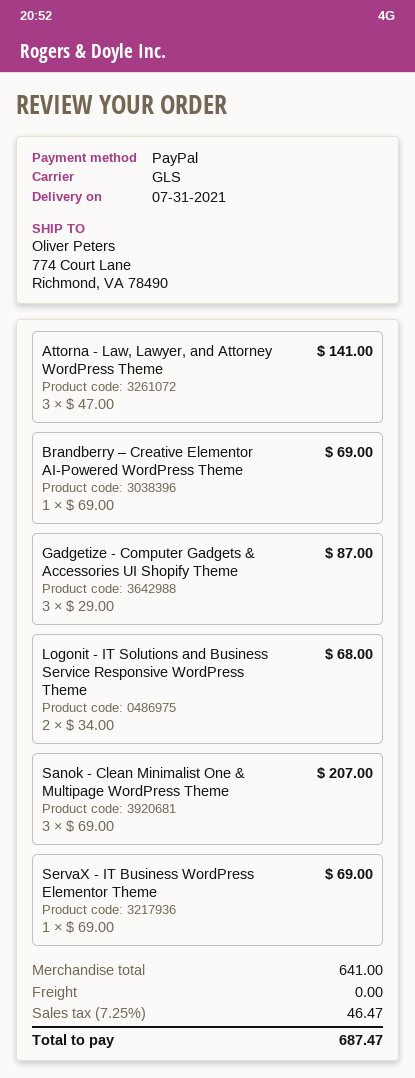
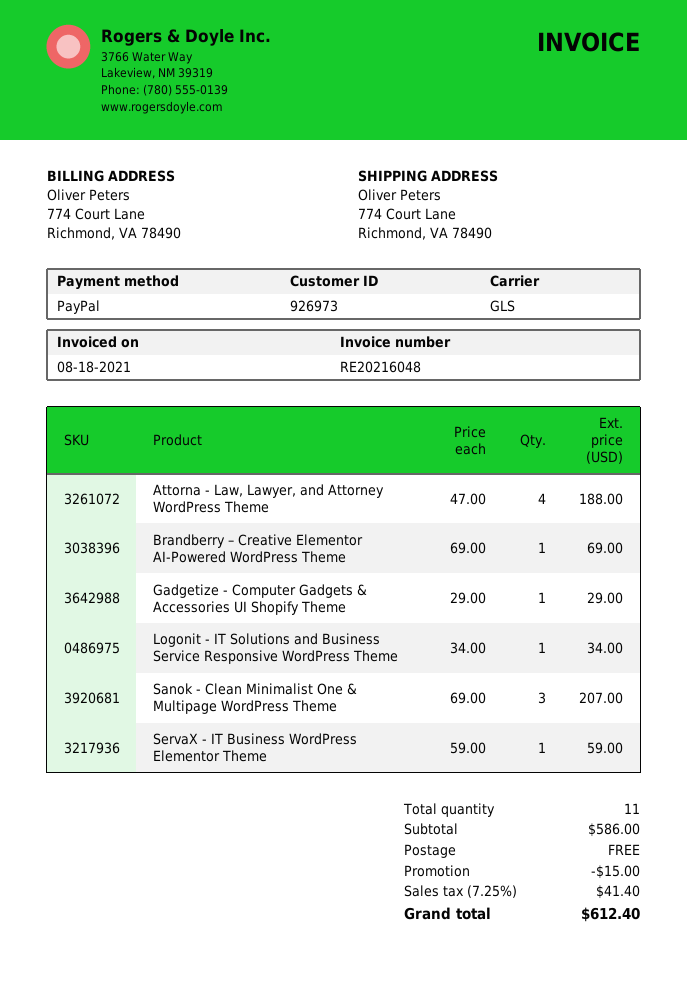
Attorna - Law, Lawyer, and Attorney WordPress Theme: 3 x 47.00 = 141.00 -> 4 x 47.00 = 188.00
Gadgetize - Computer Gadgets & Accessories UI Shopify Theme: 3 x 29.00 = 87.00 -> 1 x 29.00 = 29.00
Logonit - IT Solutions and Business Service Responsive WordPress Theme: 2 x 34.00 = 68.00 -> 1 x 34.00 = 34.00
ServaX - IT Business WordPress Elementor Theme: 1 x 69.00 = 69.00 -> 1 x 59.00 = 59.00
subtotal: 641.00 -> 586.00
discount: none -> 15.00
tax: 7.25% = 46.47 -> 7.25% = 41.40
total: 687.47 -> 612.40

